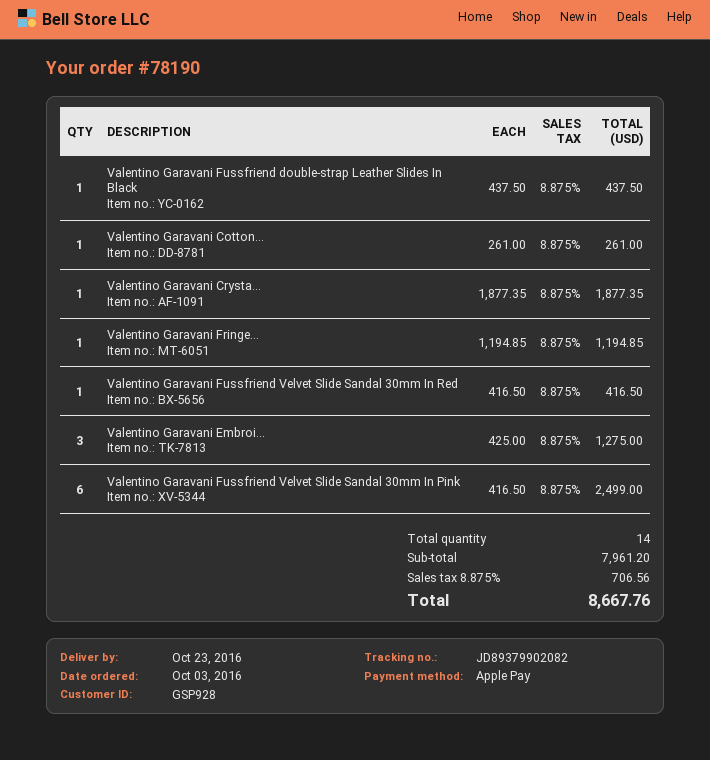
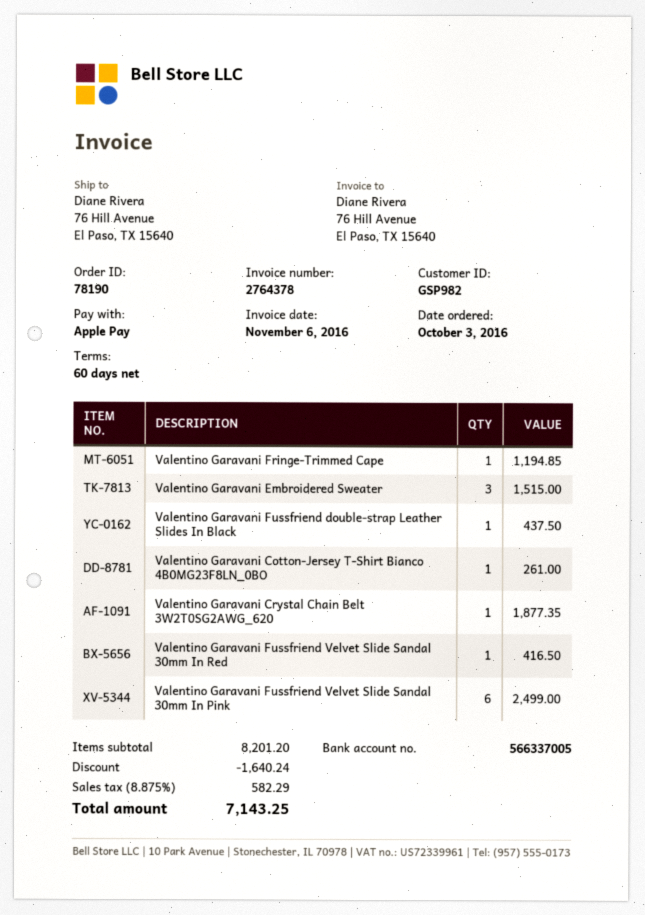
customer number: GSP928 -> GSP982
Valentino Garavani Embroi...: 3 for 1275.00 -> 3 for 1515.00
subtotal: 7961.20 -> 8201.20
discount: none -> 1640.24
tax: 8.875% = 706.56 -> 8.875% = 582.29
total: 8667.76 -> 7143.25

